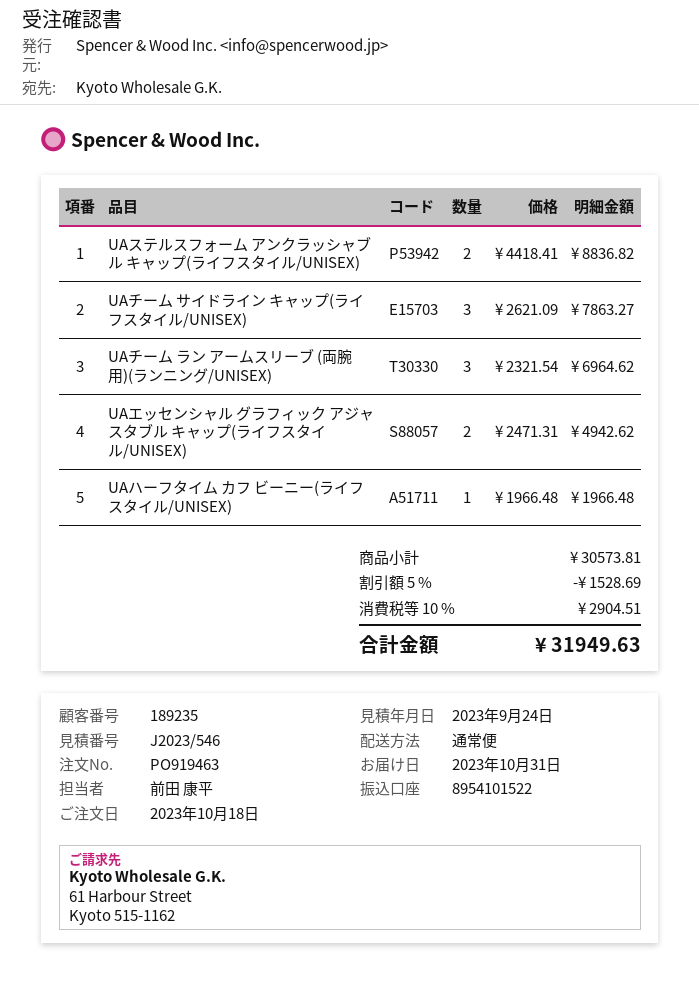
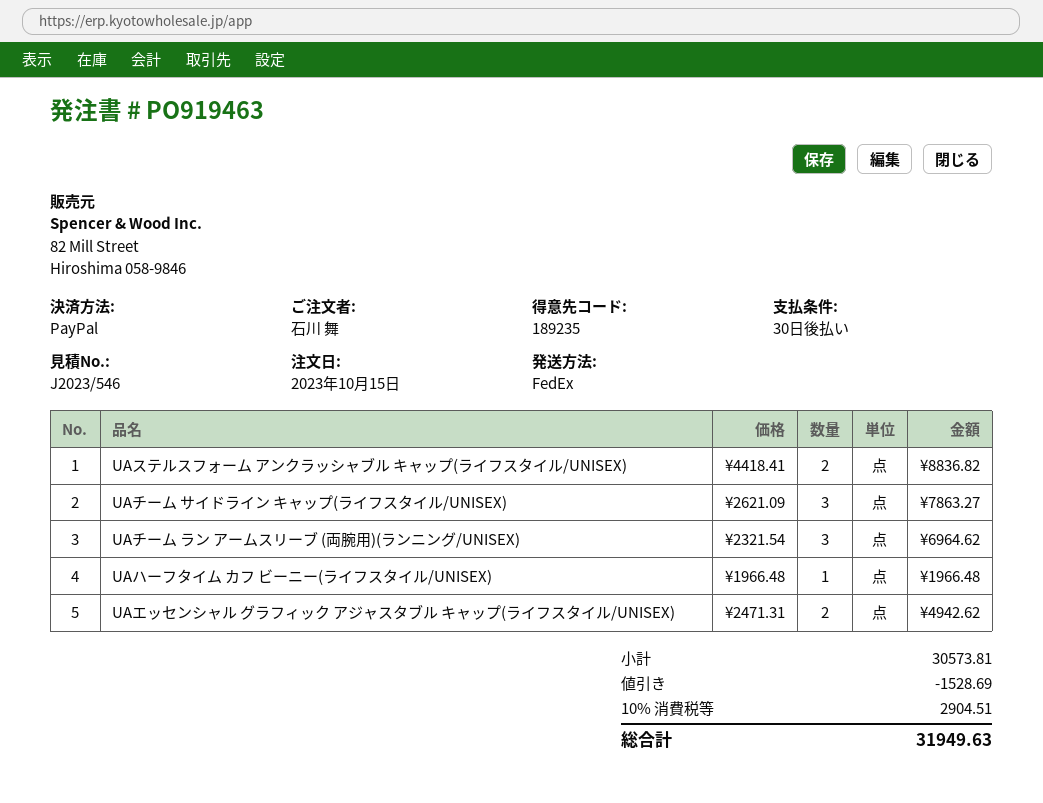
order date: 2023-10-18 -> 2023-10-15
shipping method: standard -> FedEx

